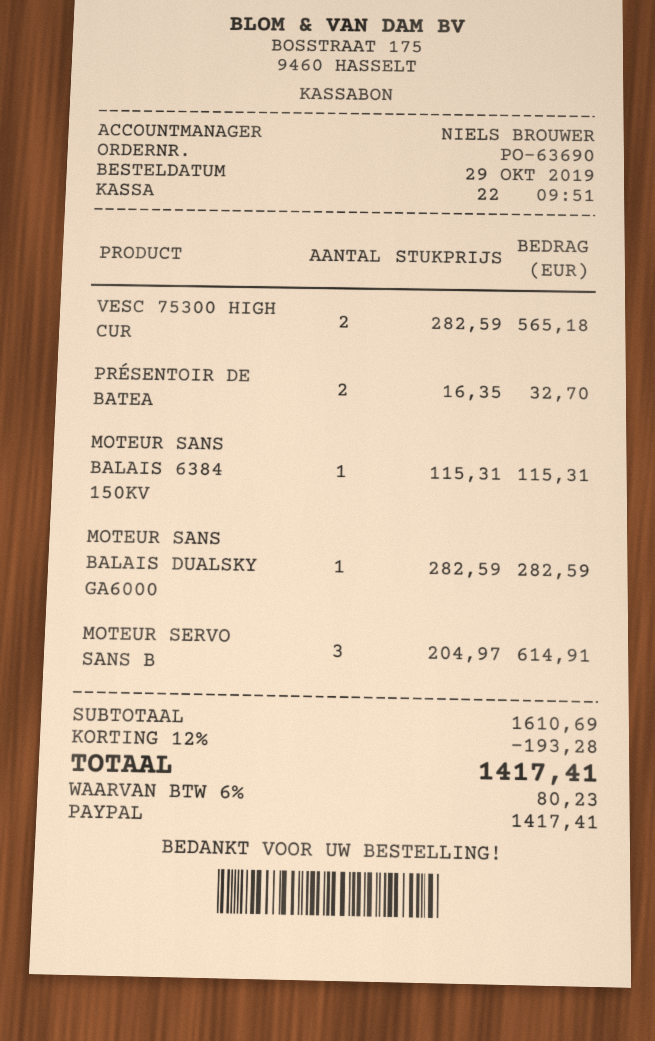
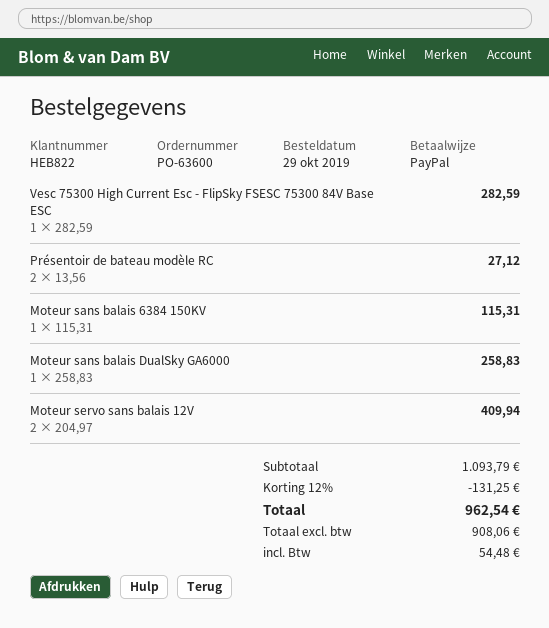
order number: PO-63690 -> PO-63600
VESC 75300 HIGH CUR: 2 x 282.59 = 565.18 -> 1 x 282.59 = 282.59
PRÉSENTOIR DE BATEA: 2 x 16.35 = 32.70 -> 2 x 13.56 = 27.12
MOTEUR SANS BALAIS DUALSKY GA6000: 1 x 282.59 = 282.59 -> 1 x 258.83 = 258.83
MOTEUR SERVO SANS B: 3 x 204.97 = 614.91 -> 2 x 204.97 = 409.94
subtotal: 1610.69 -> 1093.79
discount: 12% = 193.28 -> 12% = 131.25
tax: 80.23 -> 54.48
total: 1417.41 -> 962.54

